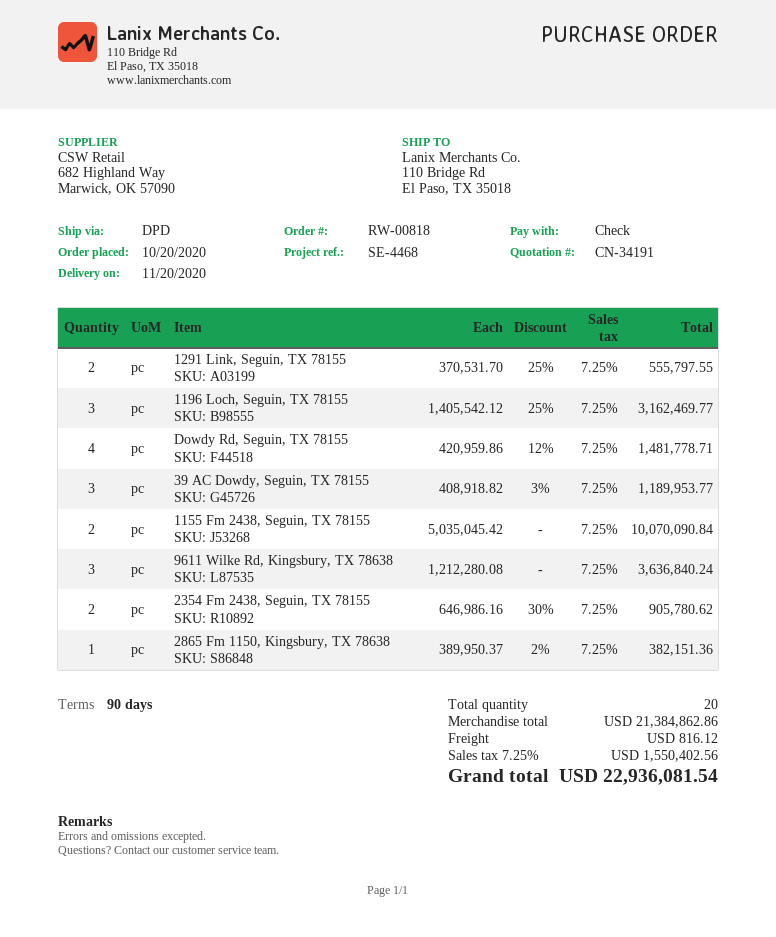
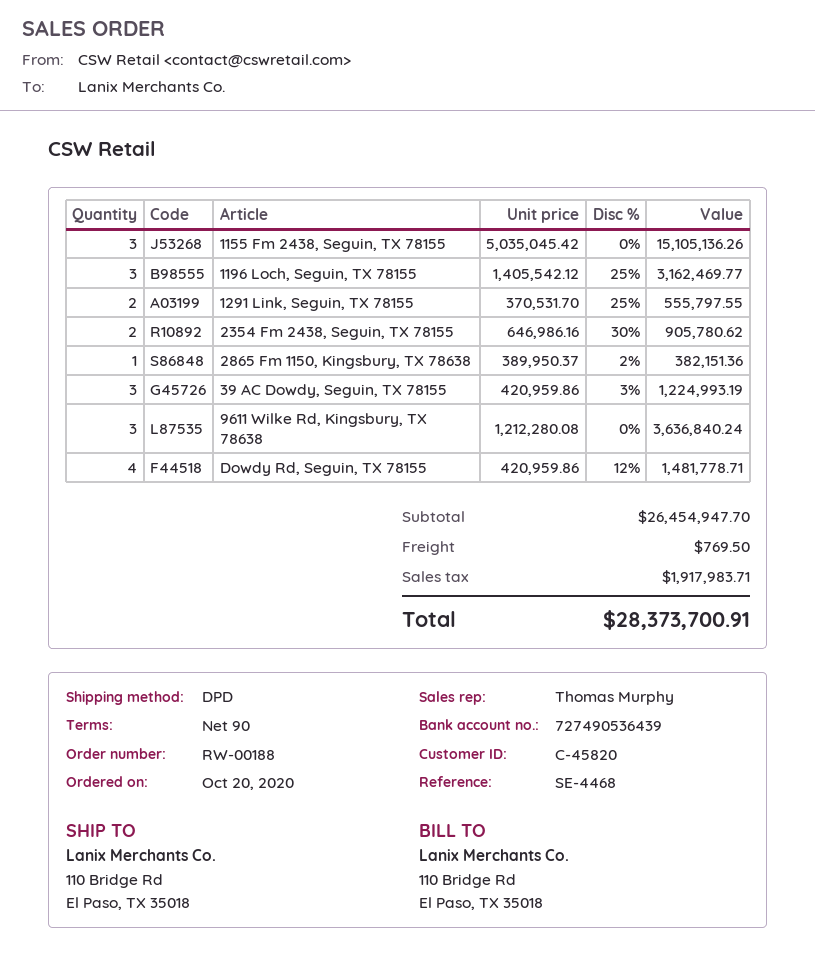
order number: RW-00818 -> RW-00188
39 AC Dowdy, Seguin, TX 78155: 3 x 408918.82 - 3% = 1189953.77 -> 3 x 420959.86 - 3% = 1224993.19
1155 Fm 2438, Seguin, TX 78155: 2 x 5035045.42 = 10070090.84 -> 3 x 5035045.42 = 15105136.26
subtotal: 21384862.86 -> 26454947.70
shipping: 816.12 -> 769.50
tax: 1550402.56 -> 1917983.71
total: 22936081.54 -> 28373700.91

